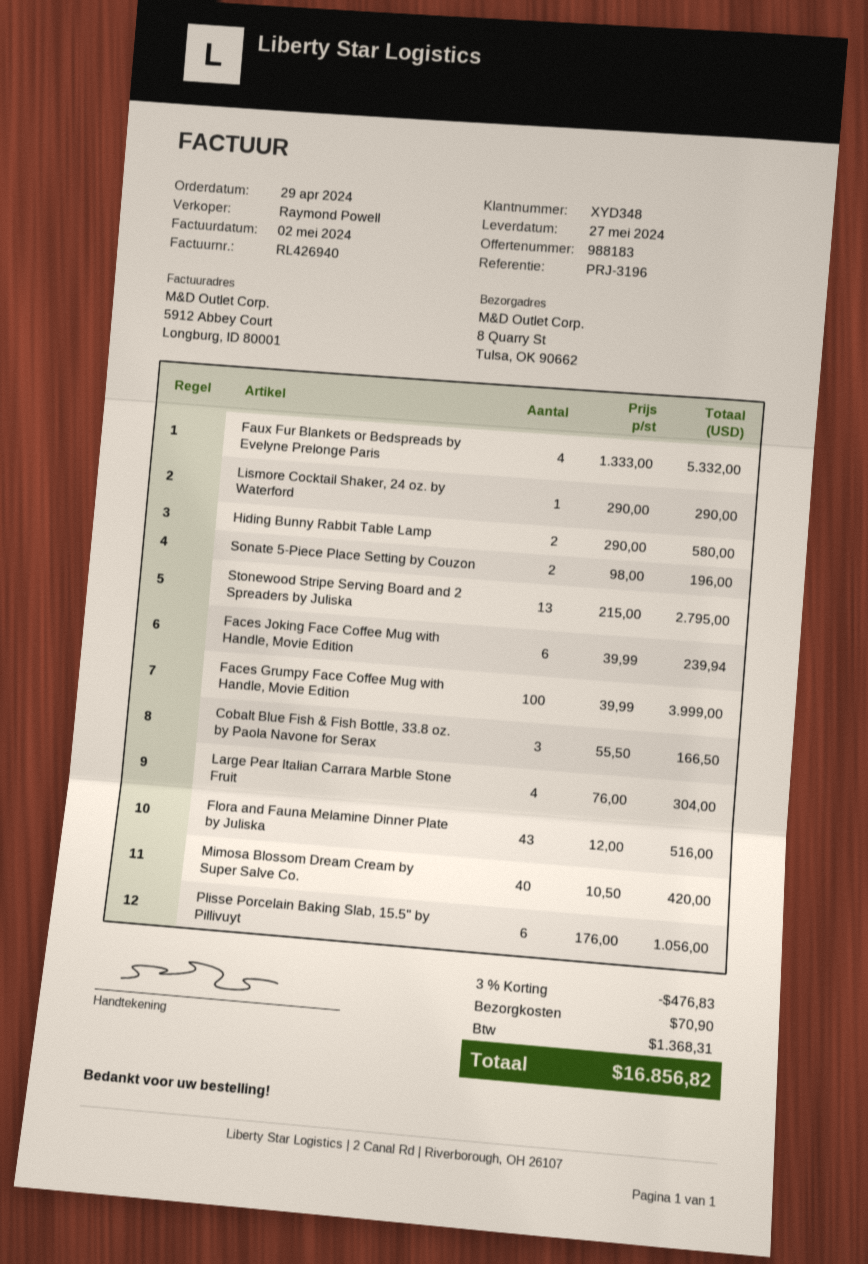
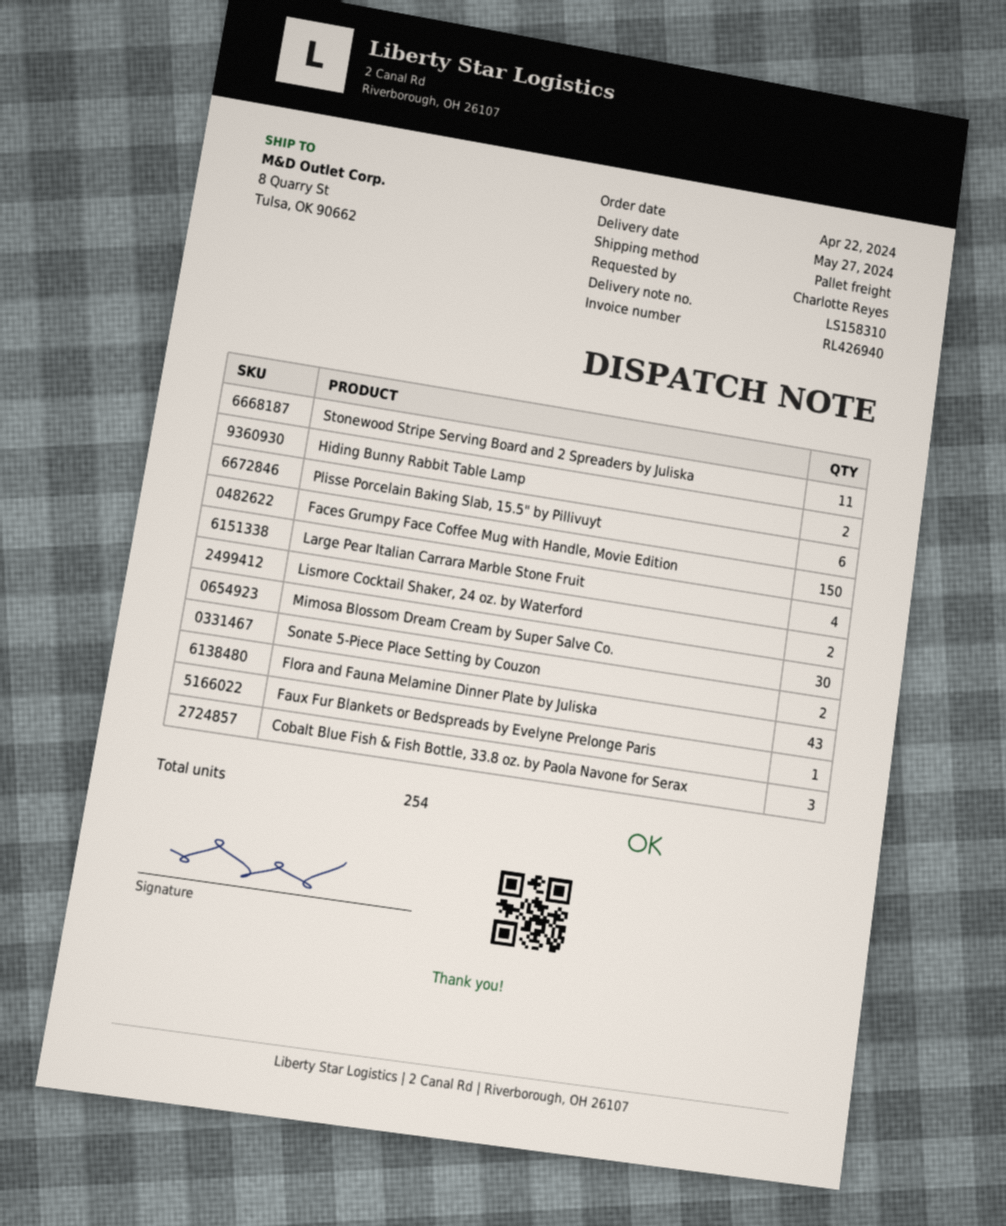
order date: 2024-04-29 -> 2024-04-22
Faux Fur Blankets or Bedspreads by Evelyne Prelonge Paris: 4 -> 1
Lismore Cocktail Shaker, 24 oz. by Waterford: 1 -> 2
Stonewood Stripe Serving Board and 2 Spreaders by Juliska: 13 -> 11
Faces Joking Face Coffee Mug with Handle, Movie Edition: 6 -> none
Faces Grumpy Face Coffee Mug with Handle, Movie Edition: 100 -> 150
Mimosa Blossom Dream Cream by Super Salve Co.: 40 -> 30

